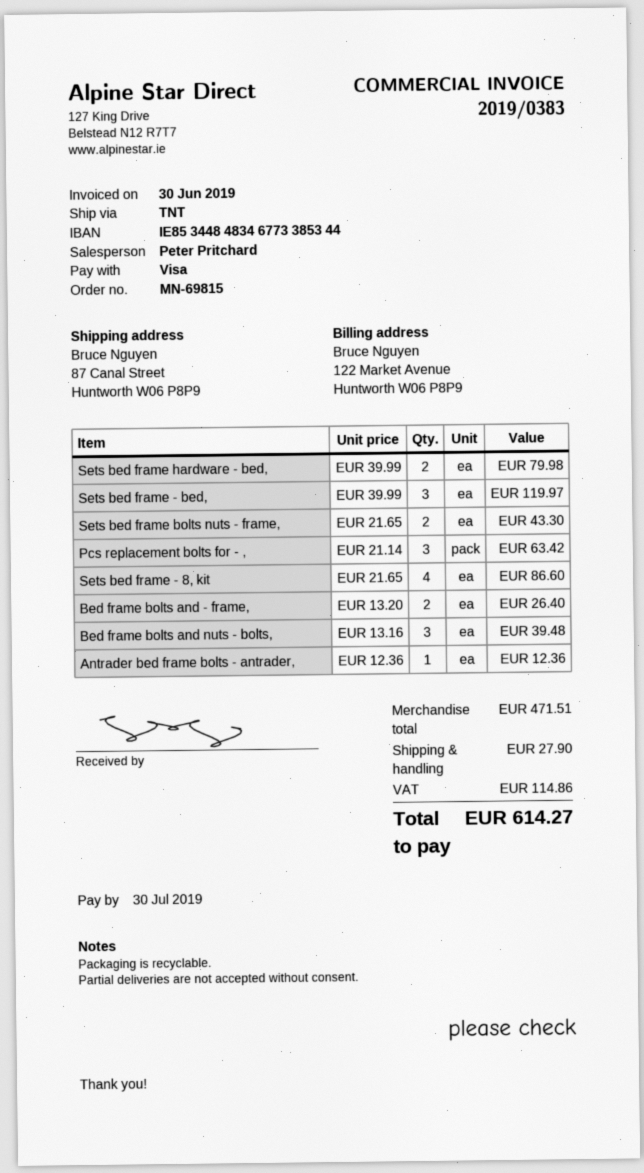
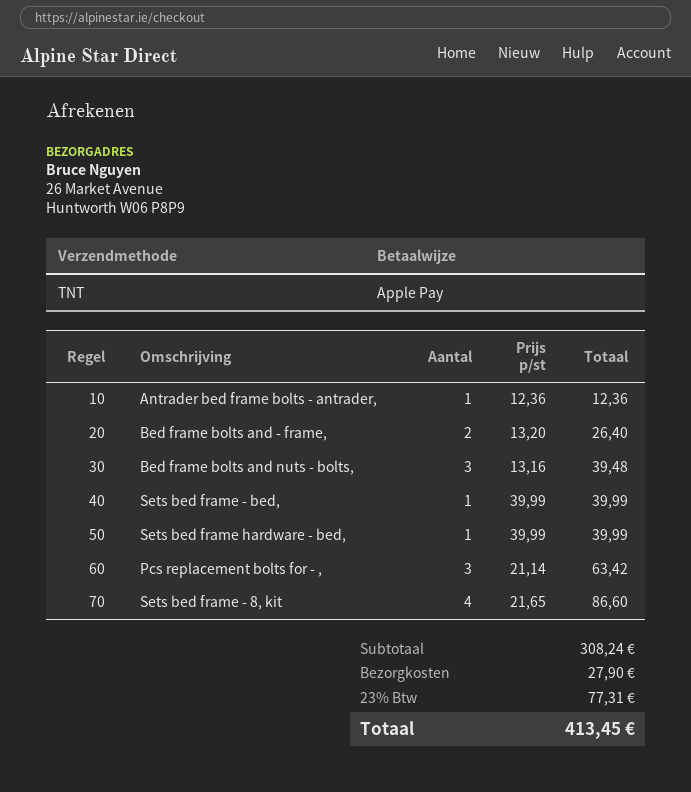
payment method: Visa -> Apple Pay
ship to: 87 Canal Street, Huntworth W06 P8P9 -> 26 Market Avenue, Huntworth W06 P8P9
Sets bed frame hardware - bed,: 2 x 39.99 = 79.98 -> 1 x 39.99 = 39.99
Sets bed frame - bed,: 3 x 39.99 = 119.97 -> 1 x 39.99 = 39.99
Sets bed frame bolts nuts - frame,: 2 x 21.65 = 43.30 -> none
subtotal: 471.51 -> 308.24
tax: 114.86 -> 77.31
total: 614.27 -> 413.45

